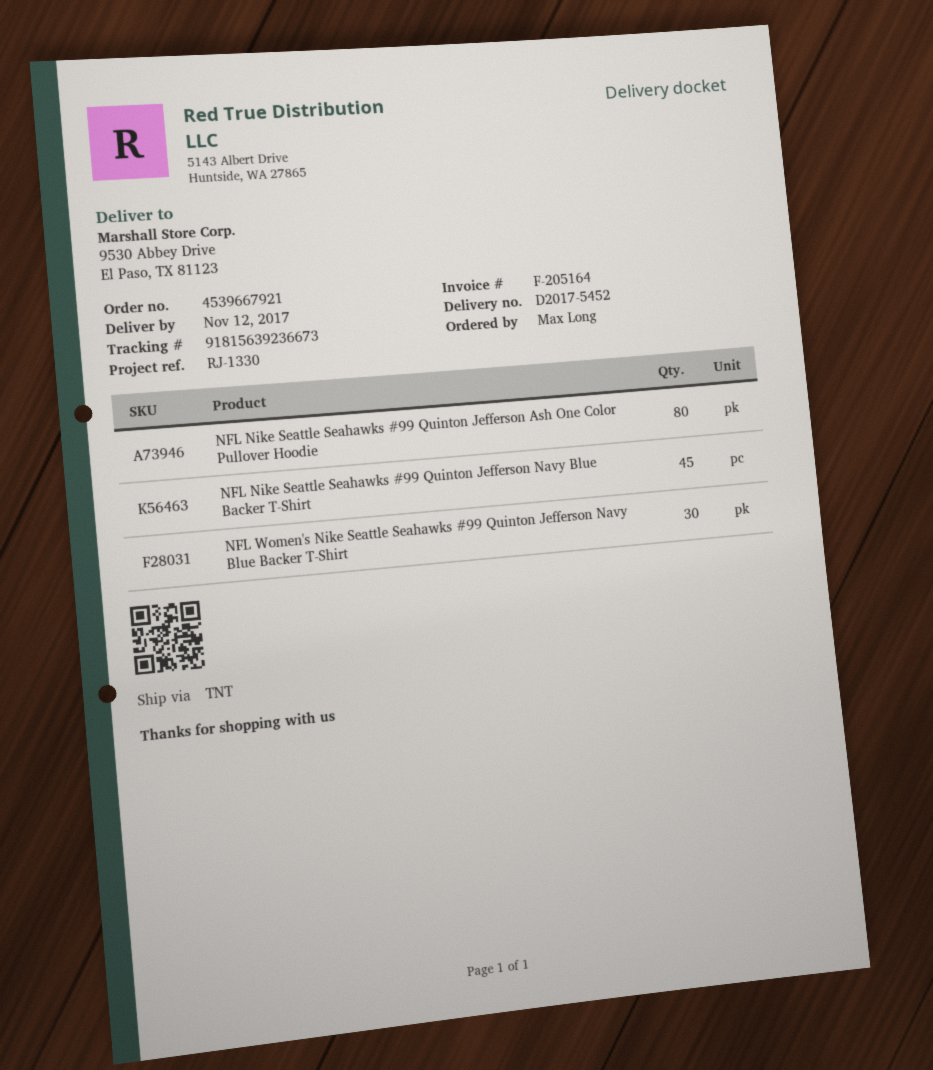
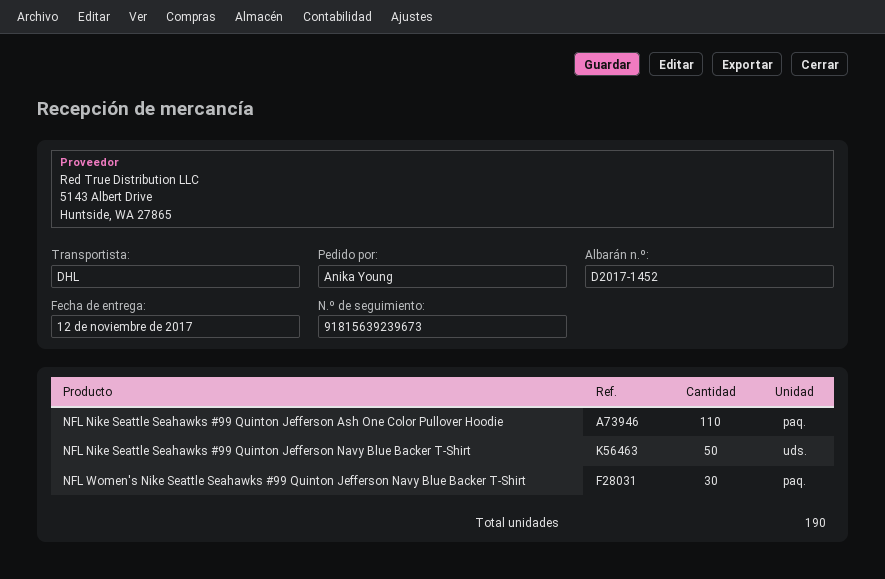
delivery note number: D2017-5452 -> D2017-1452
ordered by: Max Long -> Anika Young
shipping method: TNT -> DHL
tracking number: 91815639236673 -> 91815639239673
NFL Nike Seattle Seahawks #99 Quinton Jefferson Ash One Color Pullover Hoodie: 80 -> 110
NFL Nike Seattle Seahawks #99 Quinton Jefferson Navy Blue Backer T-Shirt: 45 -> 50

